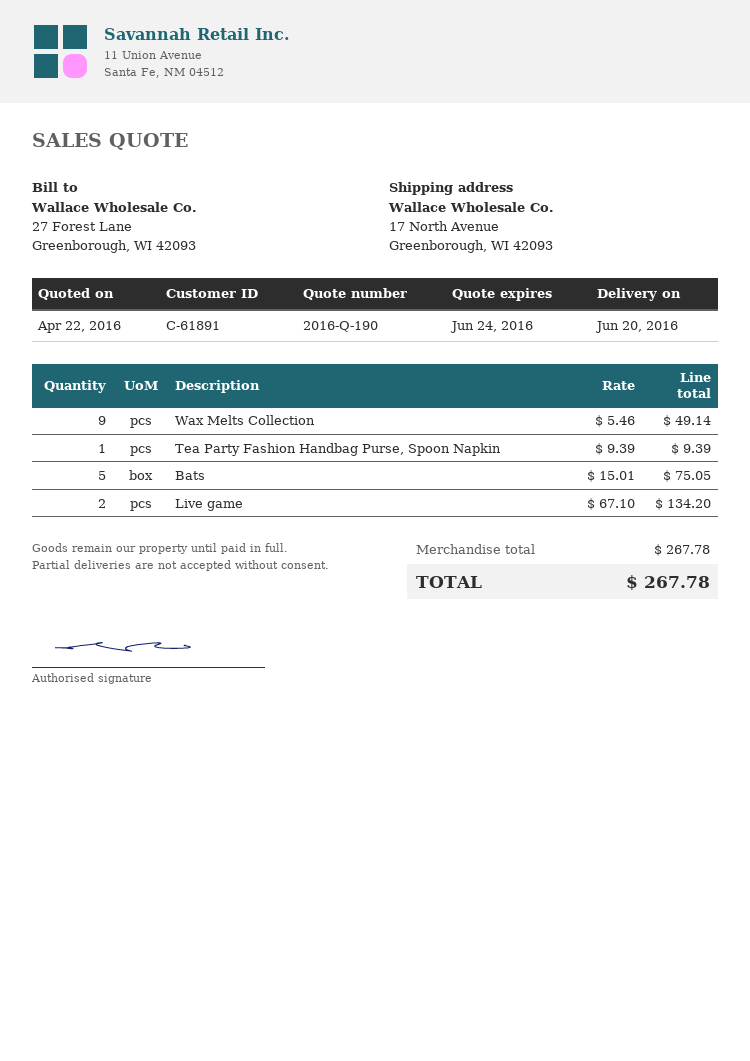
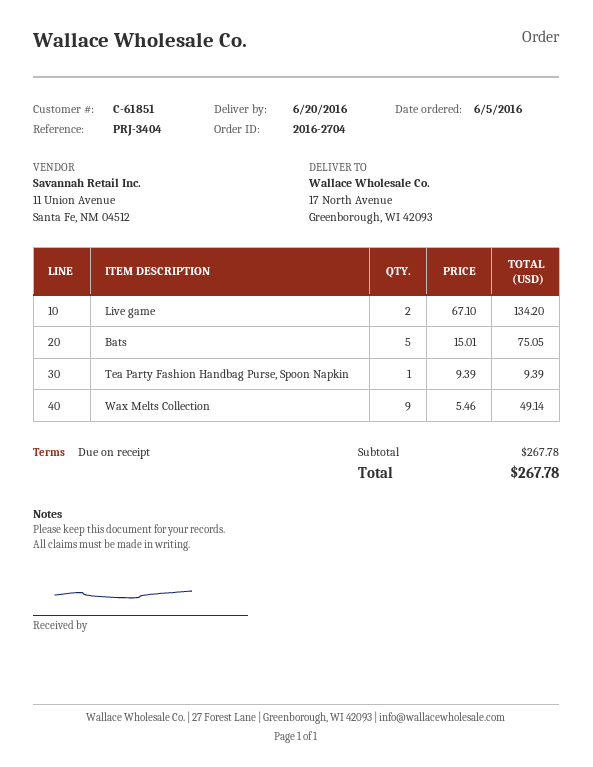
customer number: C-61891 -> C-61851

